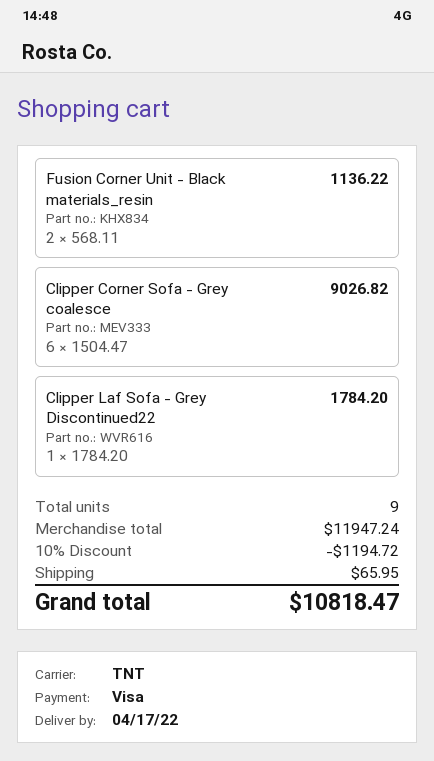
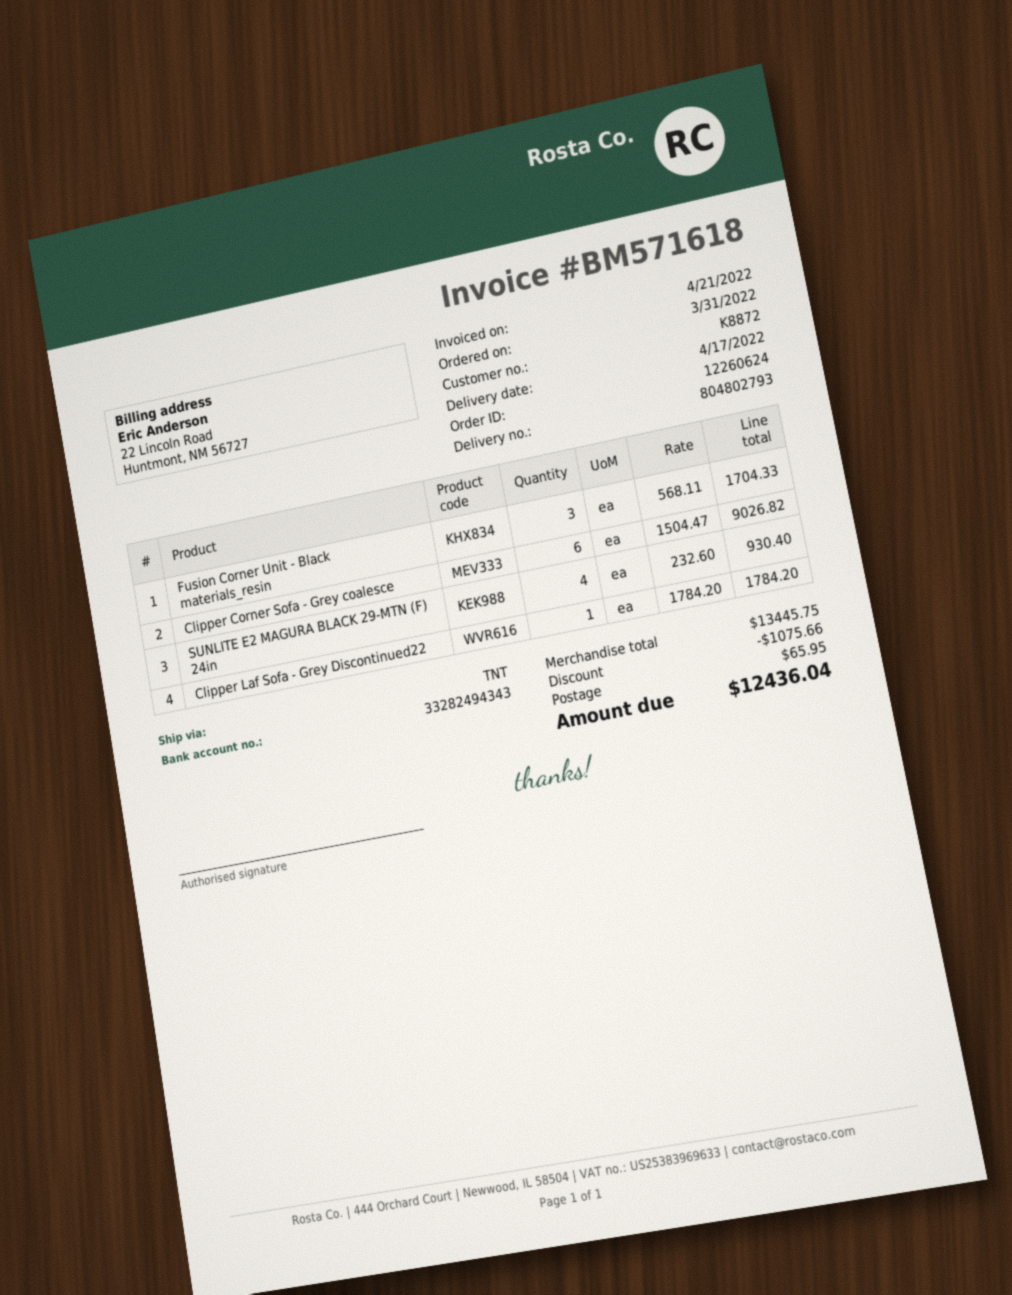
Fusion Corner Unit - Black materials_resin: 2 x 568.11 = 1136.22 -> 3 x 568.11 = 1704.33
SUNLITE E2 MAGURA BLACK 29-MTN (F) 24in: none -> 4 x 232.60 = 930.40
subtotal: 11947.24 -> 13445.75
discount: 1194.72 -> 1075.66
total: 10818.47 -> 12436.04

